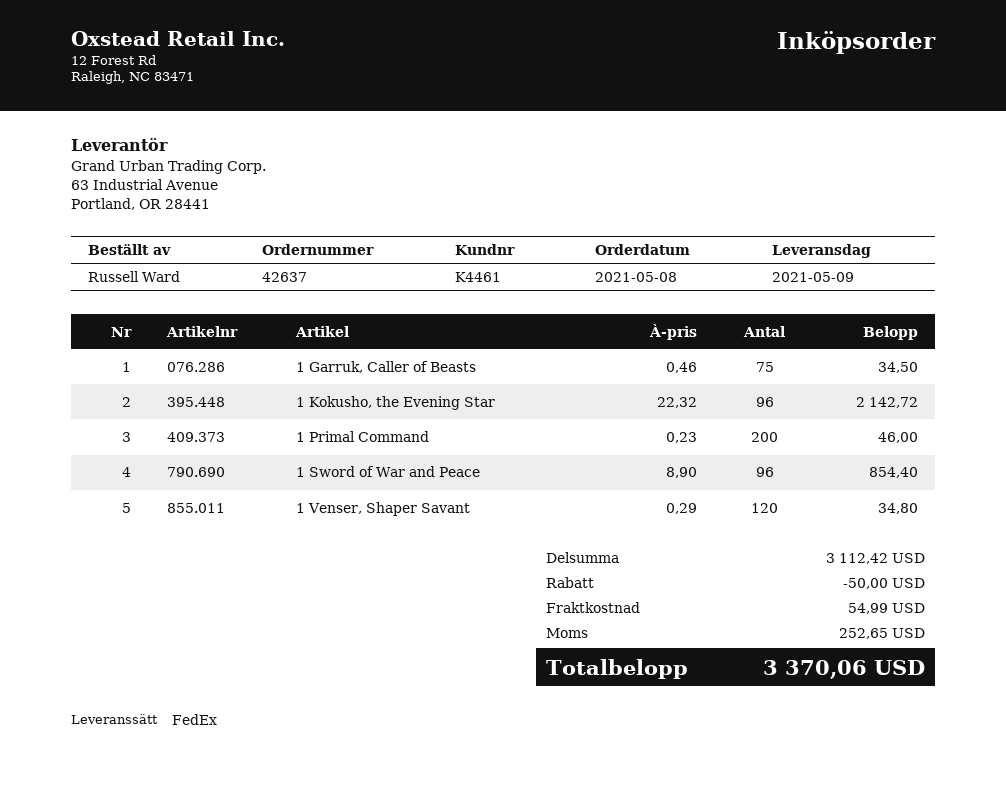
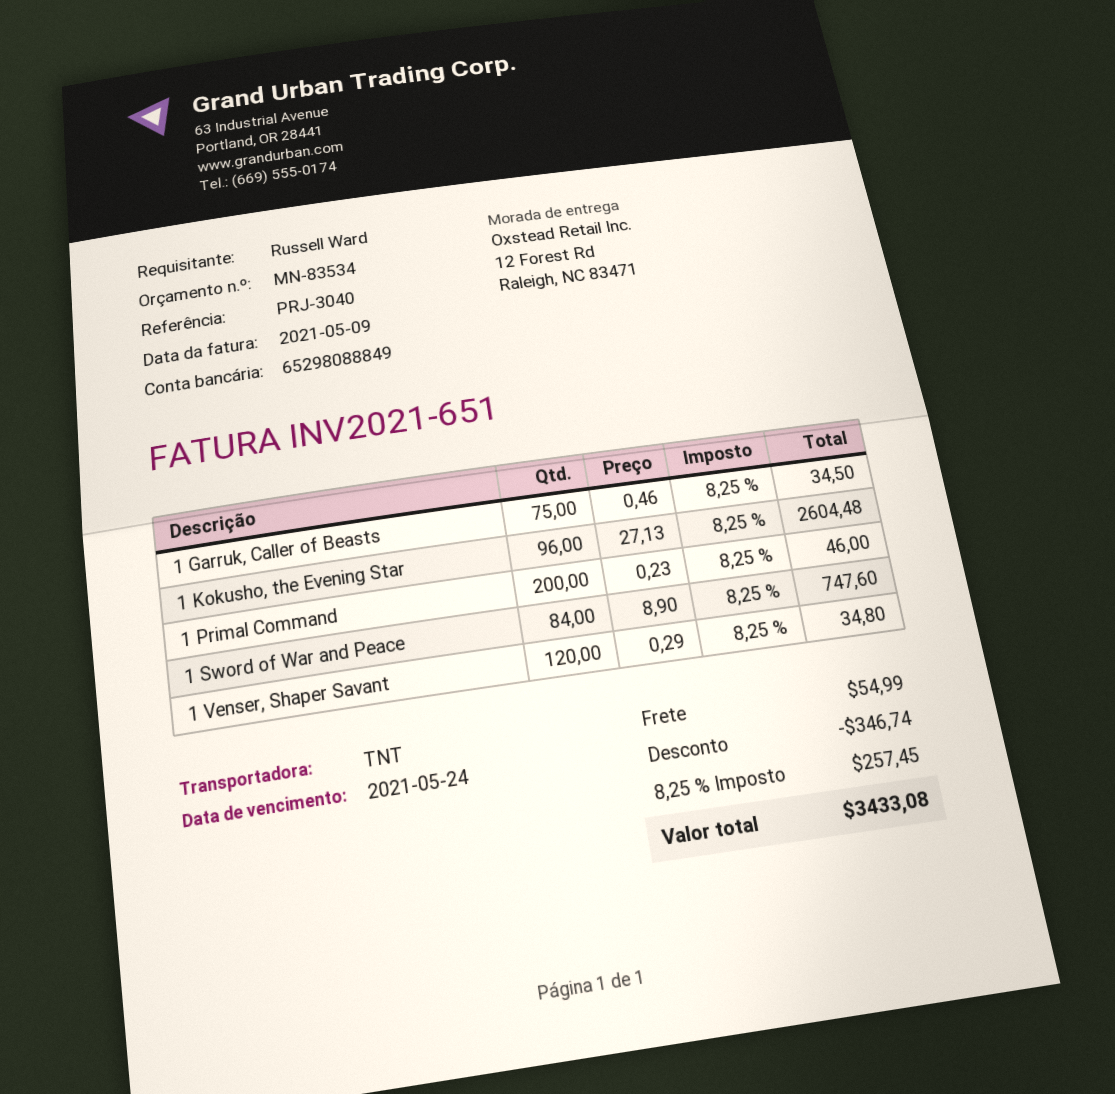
shipping method: FedEx -> TNT
1 Kokusho, the Evening Star: 96 x 22.32 = 2142.72 -> 96 x 27.13 = 2604.48
1 Sword of War and Peace: 96 x 8.90 = 854.40 -> 84 x 8.90 = 747.60
discount: 50.00 -> 346.74
tax: 252.65 -> 257.45
total: 3370.06 -> 3433.08

